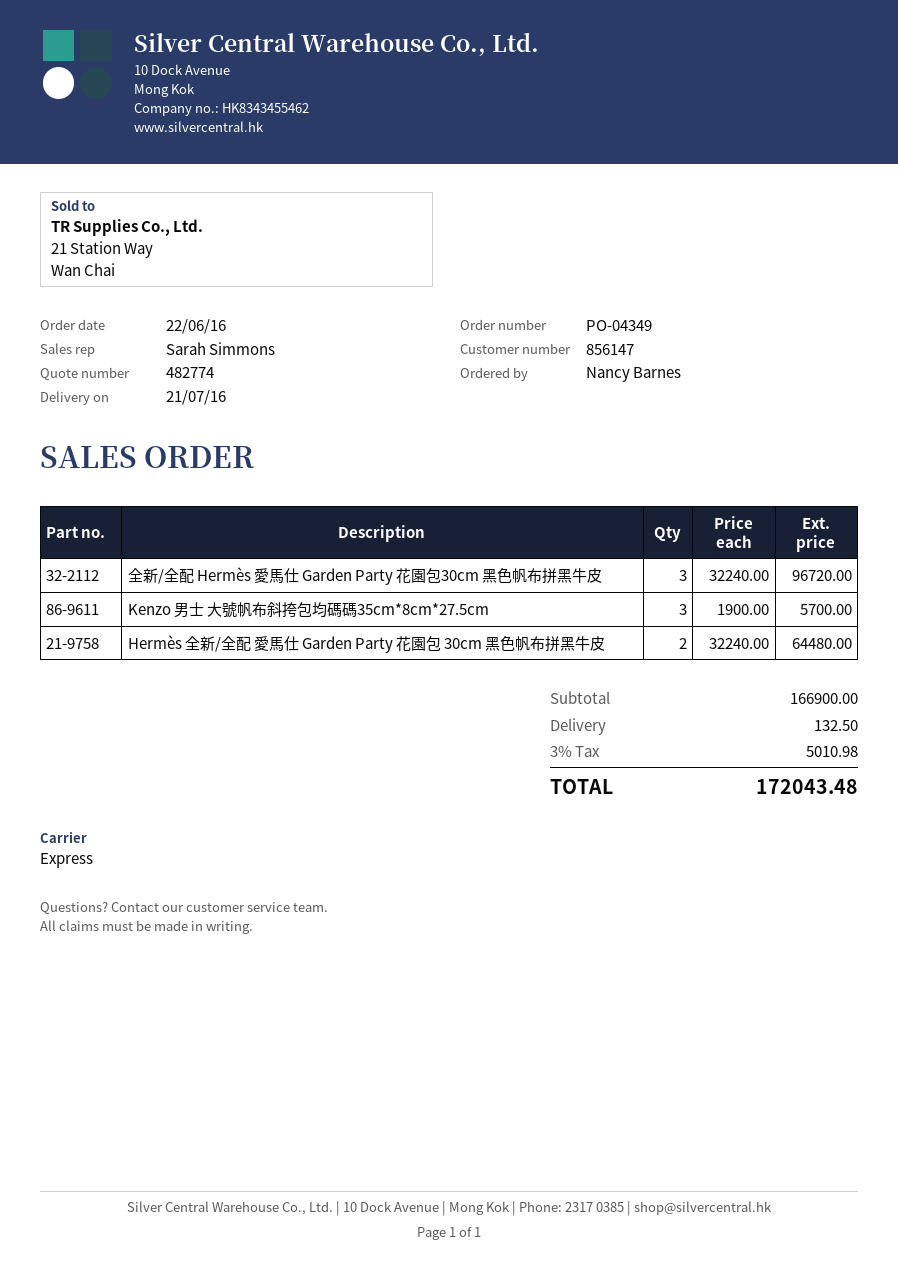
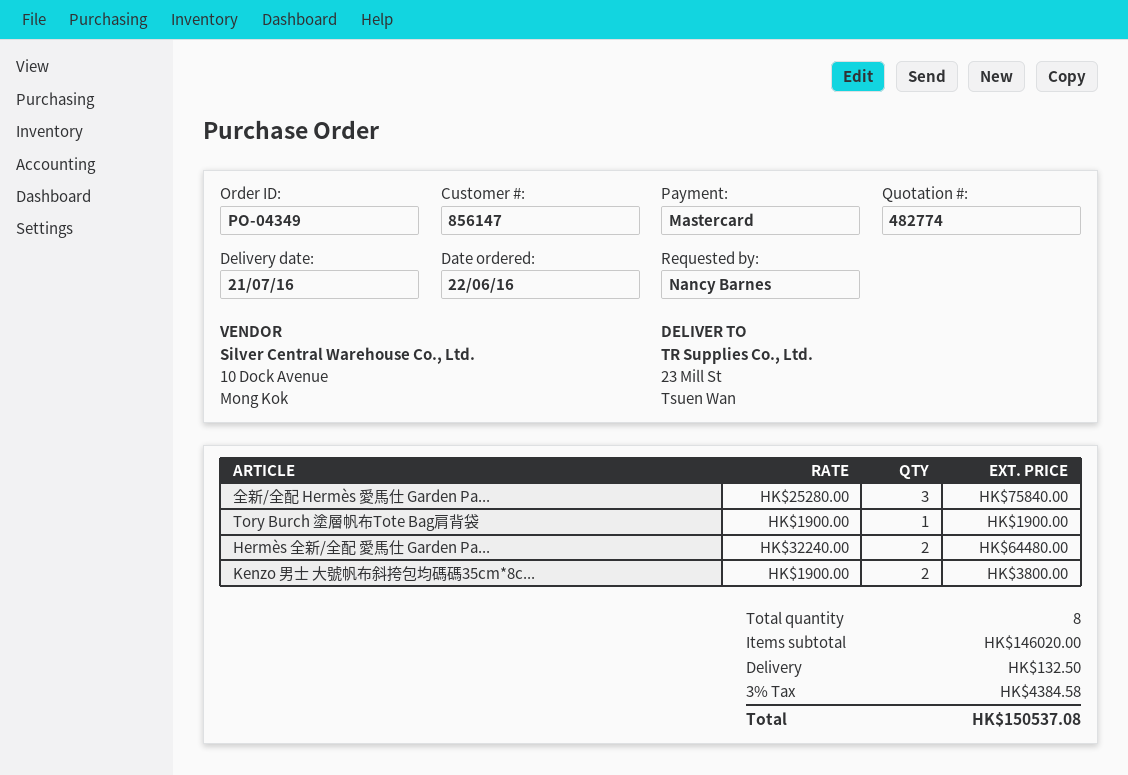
全新/全配 Hermès 愛馬仕 Garden Party 花園包30cm 黑色帆布拼黑牛皮: 3 x 32240.00 = 96720.00 -> 3 x 25280.00 = 75840.00
Kenzo 男士 大號帆布斜挎包均碼碼35cm*8cm*27.5cm: 3 x 1900.00 = 5700.00 -> 2 x 1900.00 = 3800.00
Tory Burch 塗層帆布Tote Bag肩背袋: none -> 1 x 1900.00 = 1900.00
subtotal: 166900.00 -> 146020.00
tax: 3% = 5010.98 -> 3% = 4384.58
total: 172043.48 -> 150537.08

